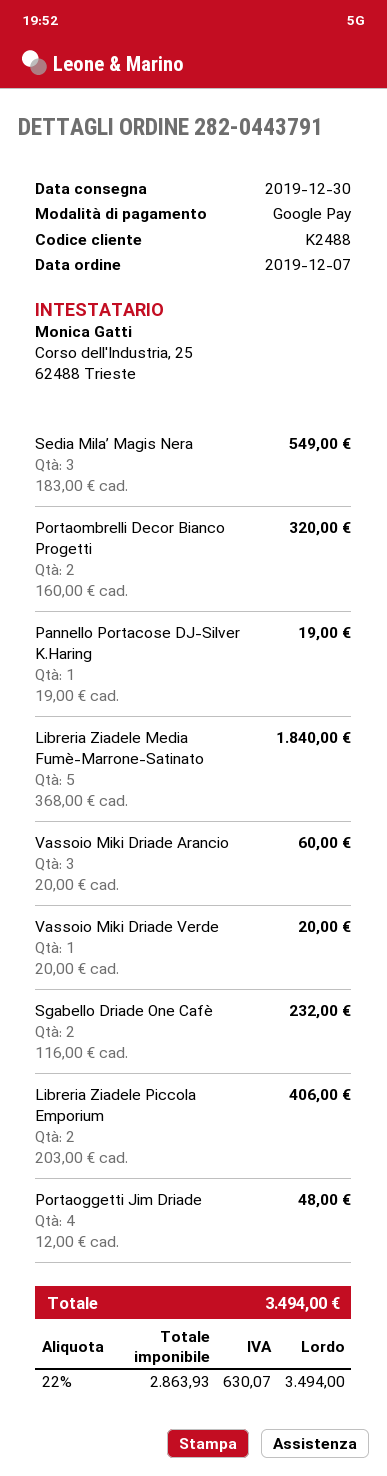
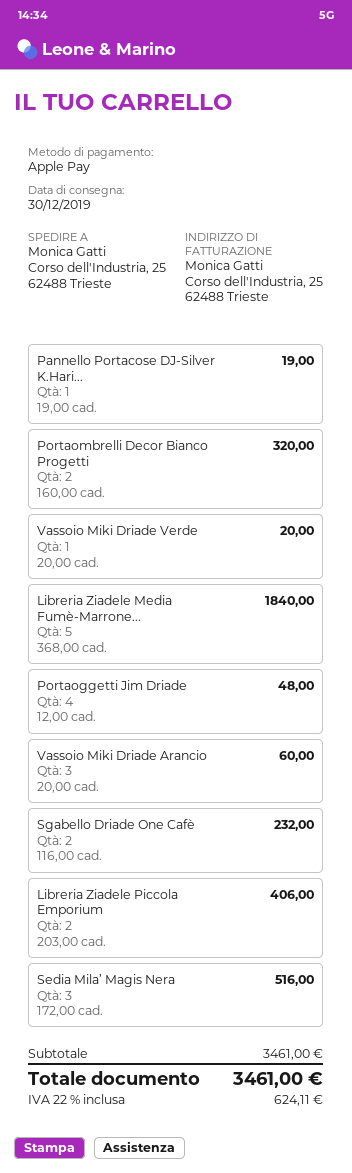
payment method: Google Pay -> Apple Pay
Sedia Mila’ Magis Nera: 3 x 183.00 = 549.00 -> 3 x 172.00 = 516.00
tax: 22% = 630.07 -> 22% = 624.11
total: 3494.00 -> 3461.00

